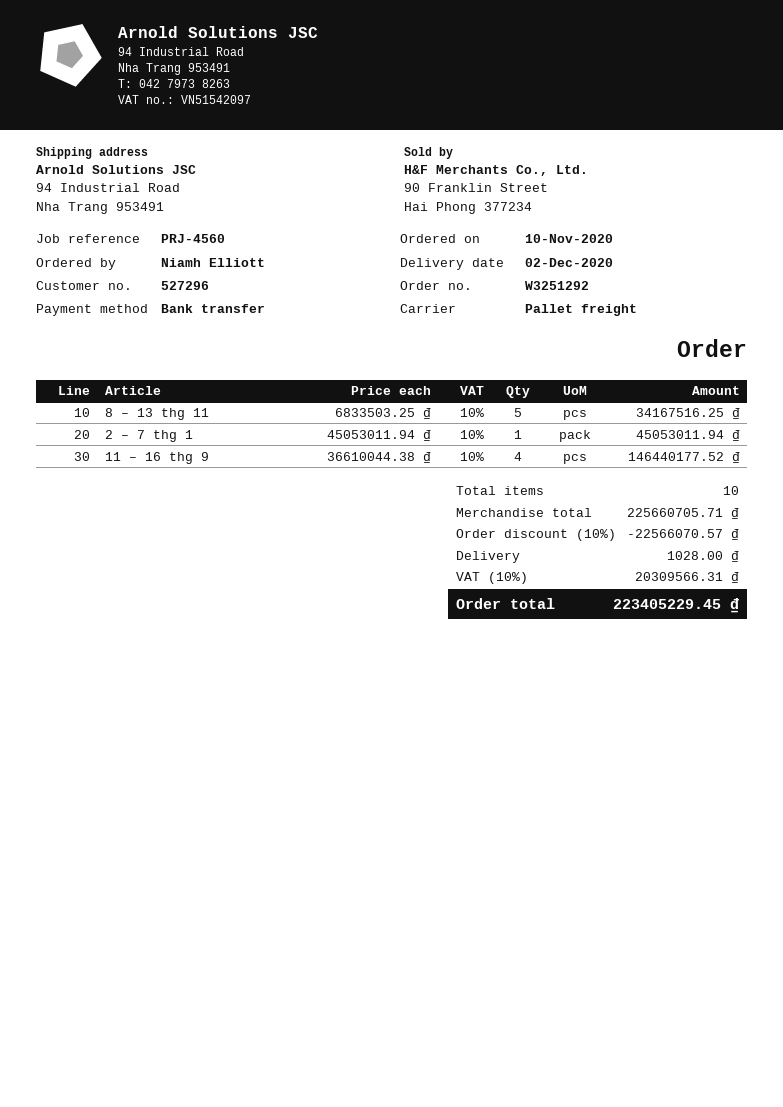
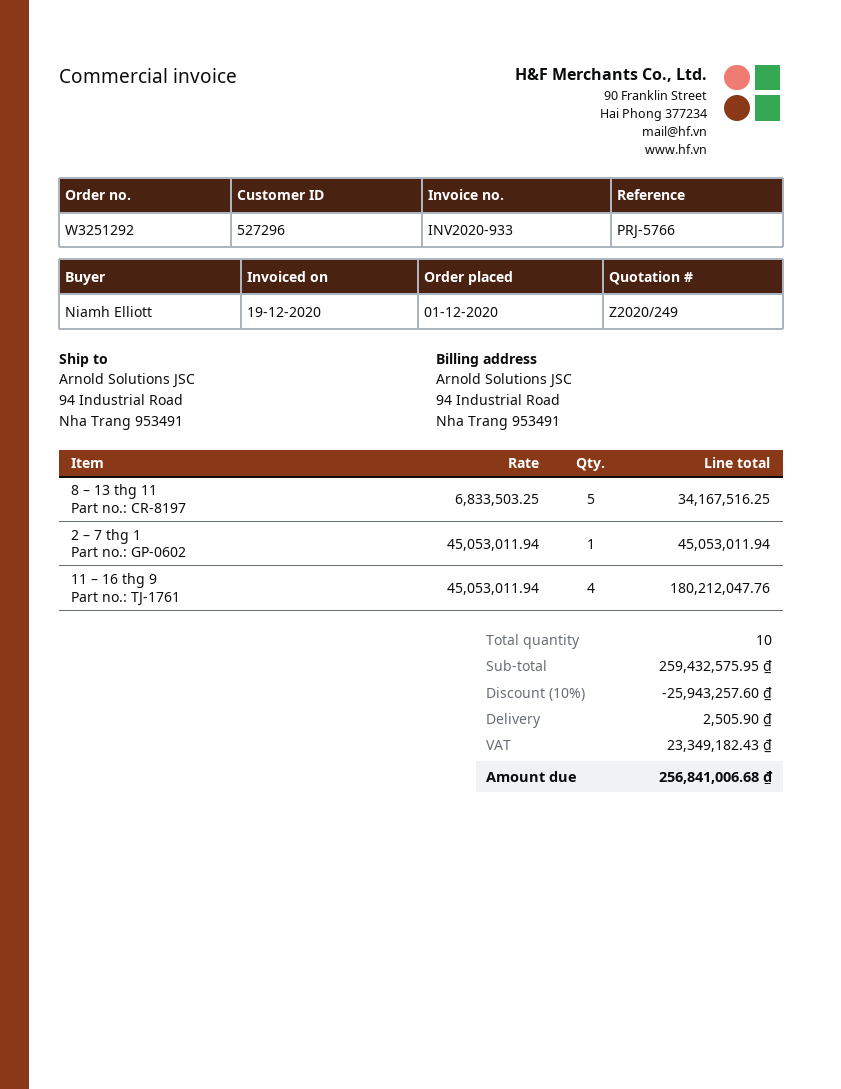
order date: 2020-11-10 -> 2020-12-01
reference: PRJ-4560 -> PRJ-5766
11 – 16 thg 9: 4 x 36610044.38 = 146440177.52 -> 4 x 45053011.94 = 180212047.76
subtotal: 225660705.71 -> 259432575.95
discount: 10% = 22566070.57 -> 10% = 25943257.60
shipping: 1028.00 -> 2505.90
tax: 20309566.31 -> 23349182.43
total: 223405229.45 -> 256841006.68

